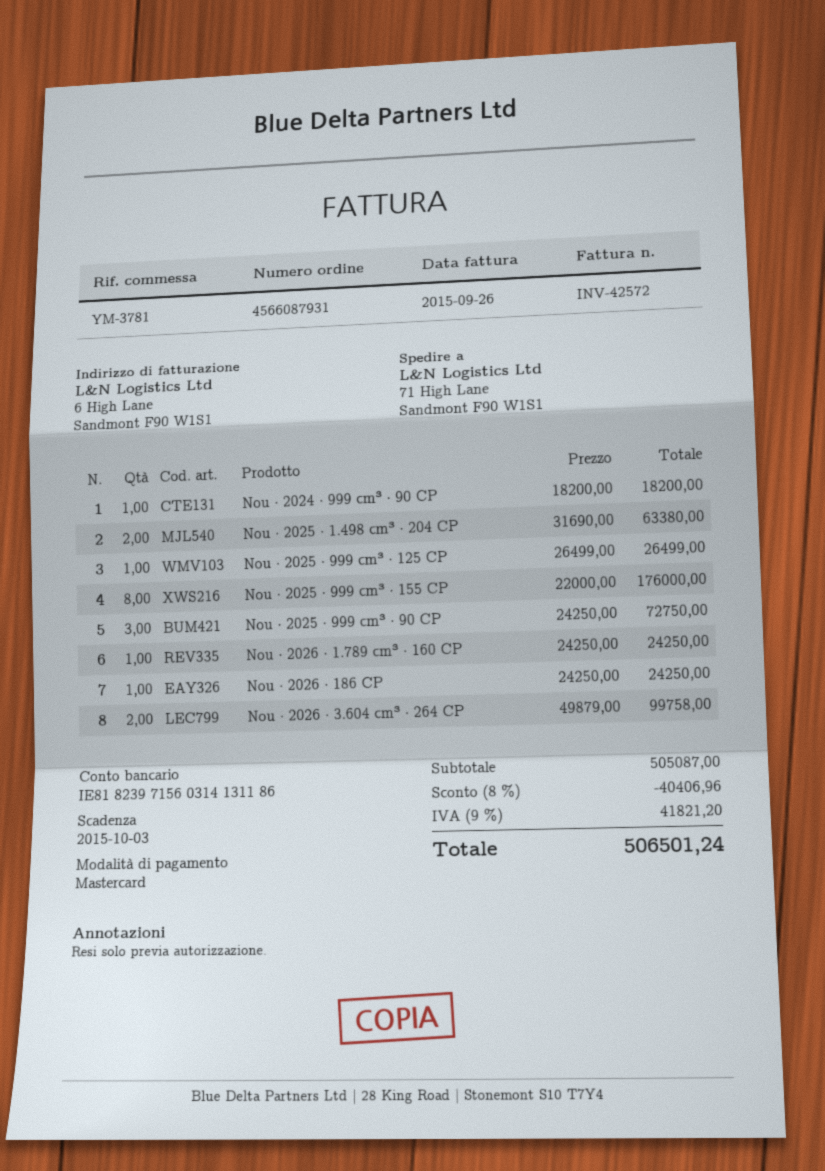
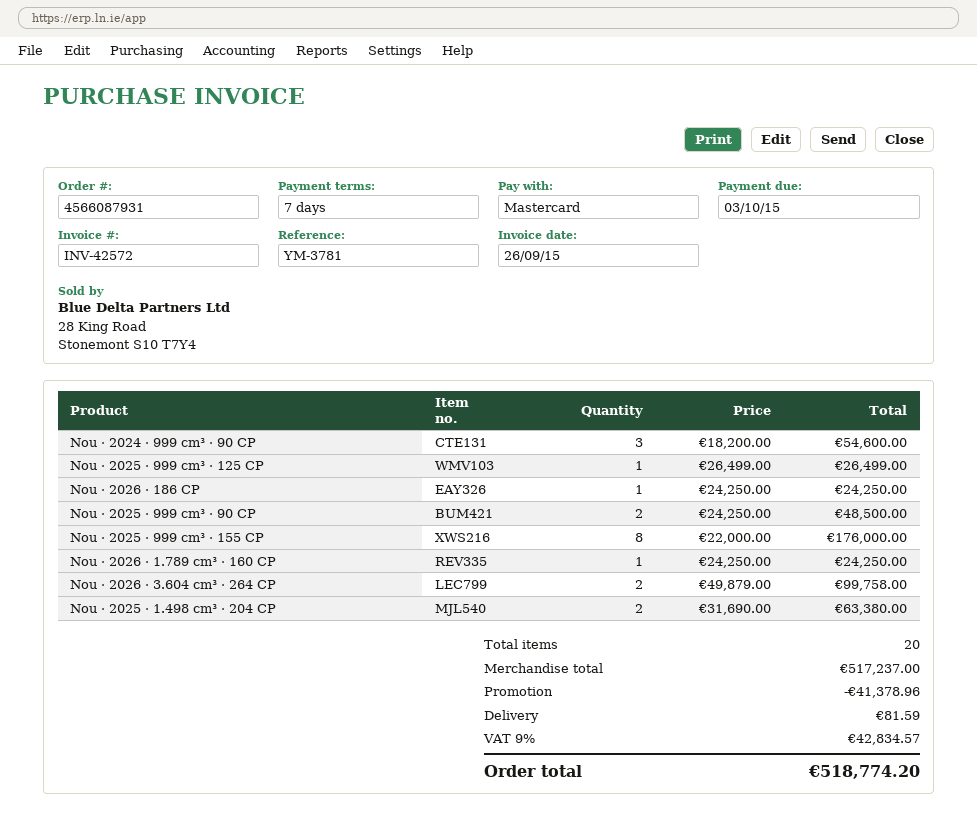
Nou · 2024 · 999 cm³ · 90 CP: 1 x 18200.00 = 18200.00 -> 3 x 18200.00 = 54600.00
Nou · 2025 · 999 cm³ · 90 CP: 3 x 24250.00 = 72750.00 -> 2 x 24250.00 = 48500.00
subtotal: 505087.00 -> 517237.00
discount: 40406.96 -> 41378.96
shipping: none -> 81.59
tax: 9% = 41821.20 -> 9% = 42834.57
total: 506501.24 -> 518774.20

